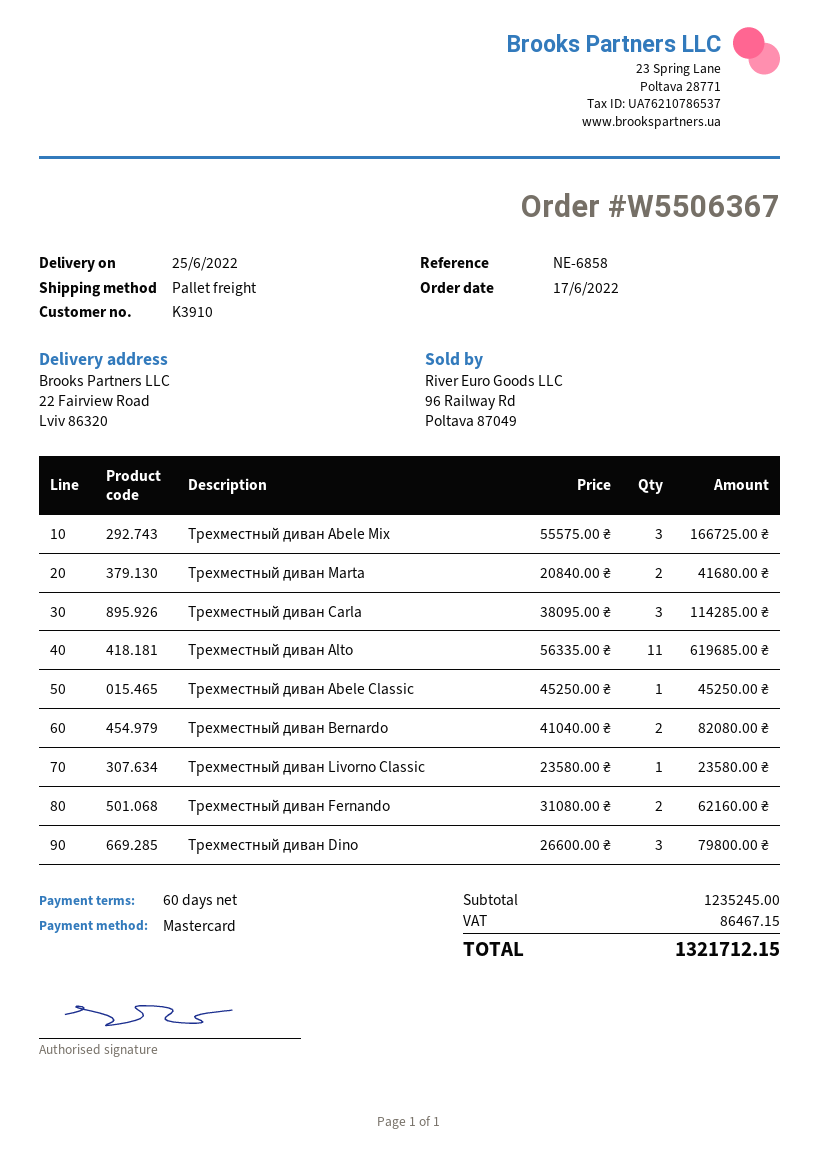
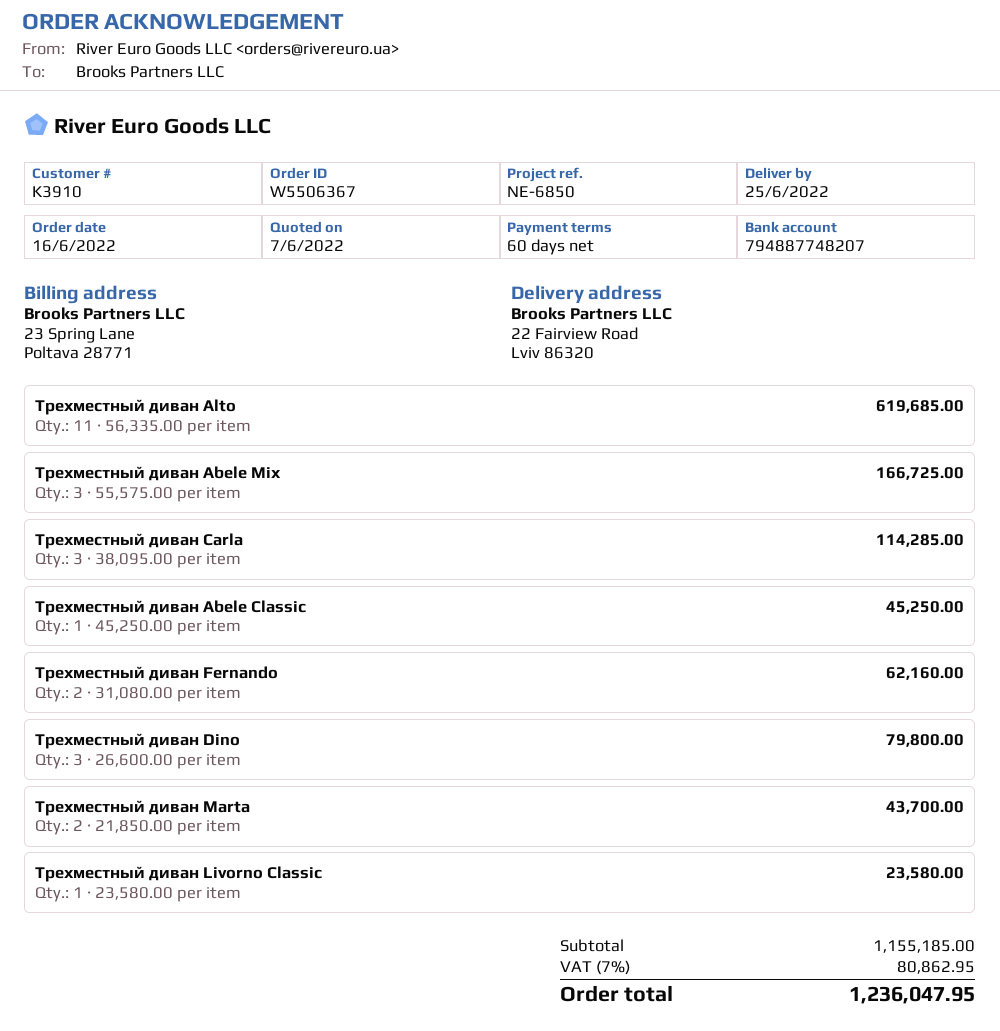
order date: 2022-06-17 -> 2022-06-16
reference: NE-6858 -> NE-6850
Трехместный диван Marta: 2 x 20840.00 = 41680.00 -> 2 x 21850.00 = 43700.00
Трехместный диван Bernardo: 2 x 41040.00 = 82080.00 -> none
subtotal: 1235245.00 -> 1155185.00
tax: 86467.15 -> 80862.95
total: 1321712.15 -> 1236047.95

